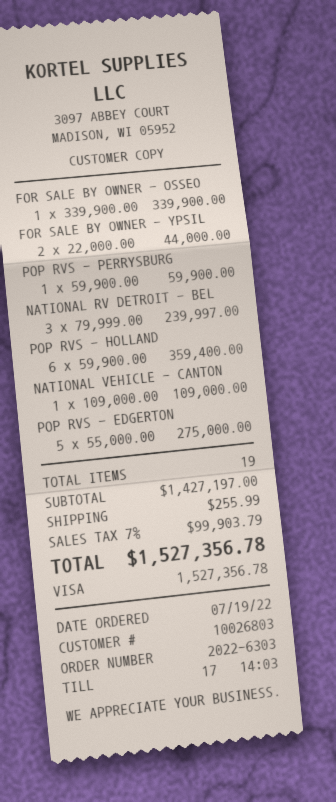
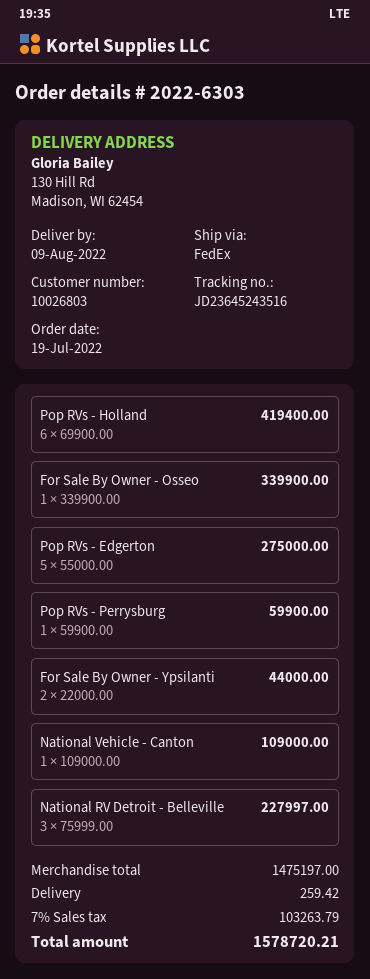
NATIONAL RV DETROIT - BEL: 3 x 79999.00 = 239997.00 -> 3 x 75999.00 = 227997.00
POP RVS - HOLLAND: 6 x 59900.00 = 359400.00 -> 6 x 69900.00 = 419400.00
subtotal: 1427197.00 -> 1475197.00
shipping: 255.99 -> 259.42
tax: 7% = 99903.79 -> 7% = 103263.79
total: 1527356.78 -> 1578720.21

